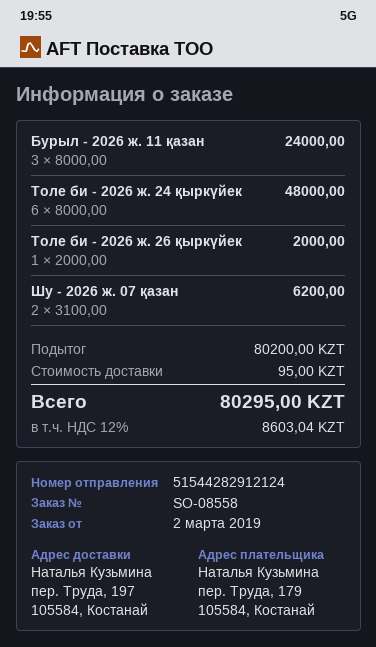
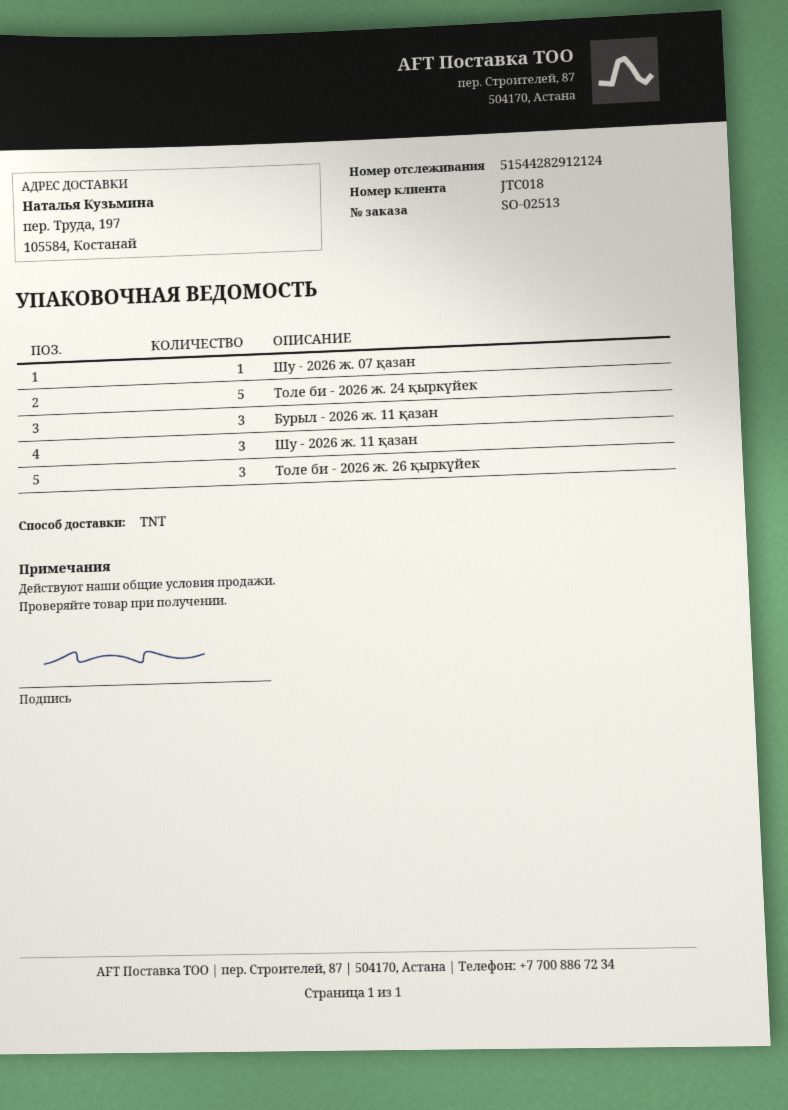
order number: SO-08558 -> SO-02513
Толе би - 2026 ж. 24 қыркүйек: 6 -> 5
Толе би - 2026 ж. 26 қыркүйек: 1 -> 3
Шу - 2026 ж. 07 қазан: 2 -> 1
Шу - 2026 ж. 11 қазан: none -> 3

